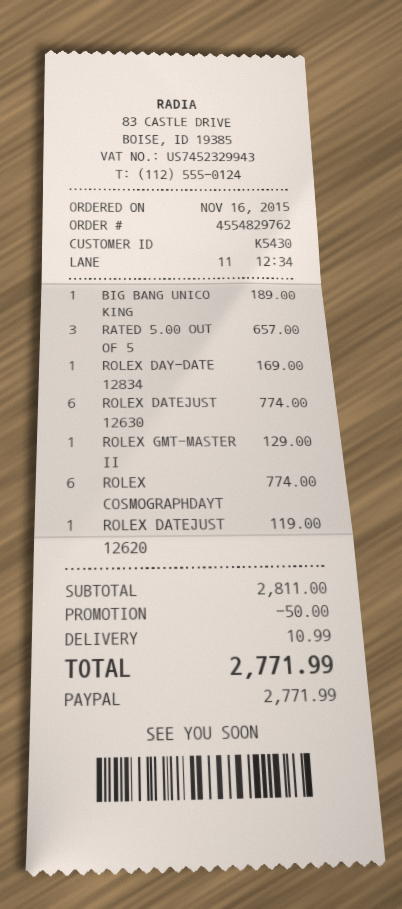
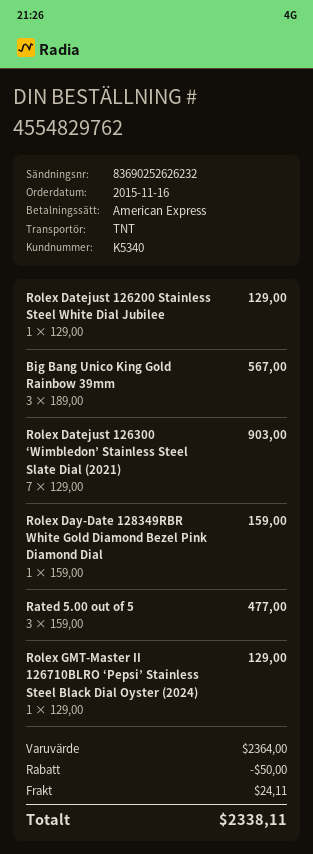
customer number: K5430 -> K5340
payment method: PayPal -> American Express
BIG BANG UNICO KING: 1 for 189.00 -> 3 for 567.00
RATED 5.00 OUT OF 5: 3 for 657.00 -> 3 for 477.00
ROLEX DAY-DATE 12834: 1 for 169.00 -> 1 for 159.00
ROLEX DATEJUST 12630: 6 for 774.00 -> 7 for 903.00
ROLEX COSMOGRAPHDAYT: 6 for 774.00 -> none
ROLEX DATEJUST 12620: 1 for 119.00 -> 1 for 129.00
subtotal: 2811.00 -> 2364.00
shipping: 10.99 -> 24.11
total: 2771.99 -> 2338.11

